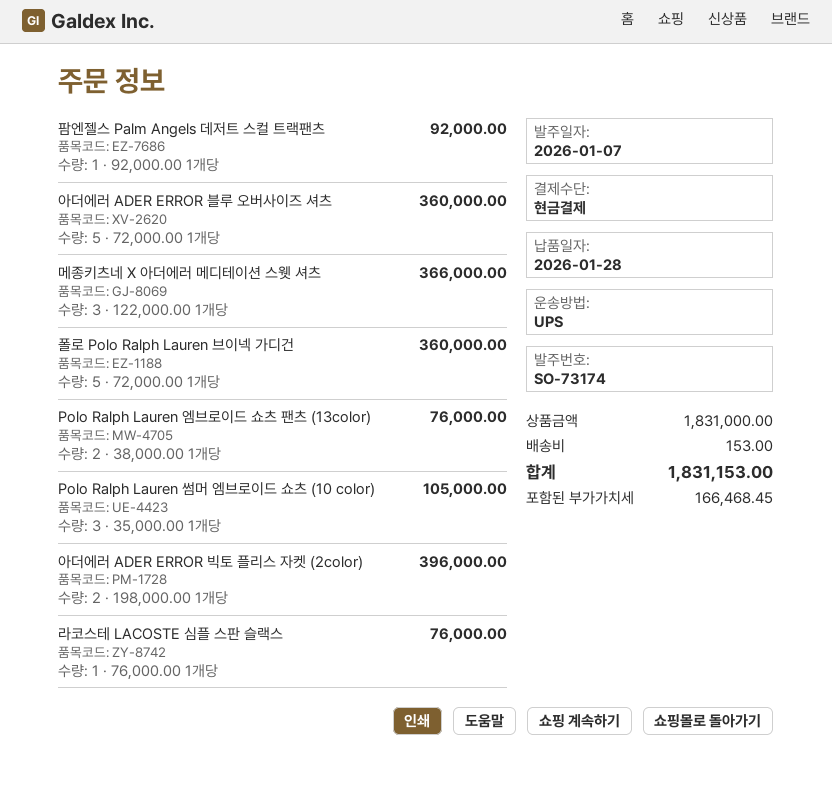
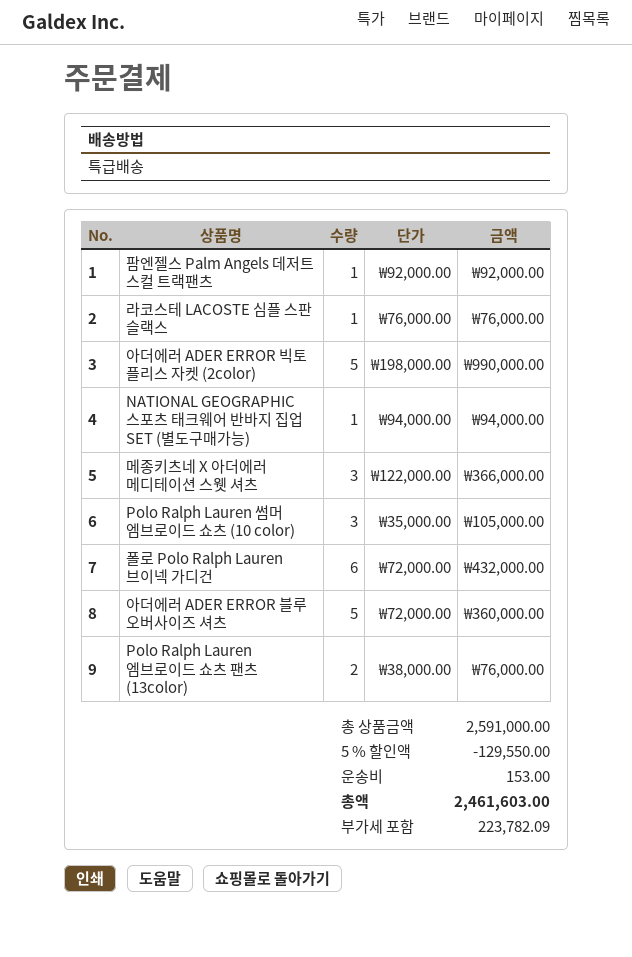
shipping method: UPS -> express
폴로 Polo Ralph Lauren 브이넥 가디건: 5 x 72000.00 = 360000.00 -> 6 x 72000.00 = 432000.00
아더에러 ADER ERROR 빅토 플리스 자켓 (2color): 2 x 198000.00 = 396000.00 -> 5 x 198000.00 = 990000.00
NATIONAL GEOGRAPHIC 스포츠 태크웨어 반바지 집업 SET (별도구매가능): none -> 1 x 94000.00 = 94000.00
subtotal: 1831000.00 -> 2591000.00
discount: none -> 5% = 129550.00
tax: 166468.45 -> 223782.09
total: 1831153.00 -> 2461603.00

